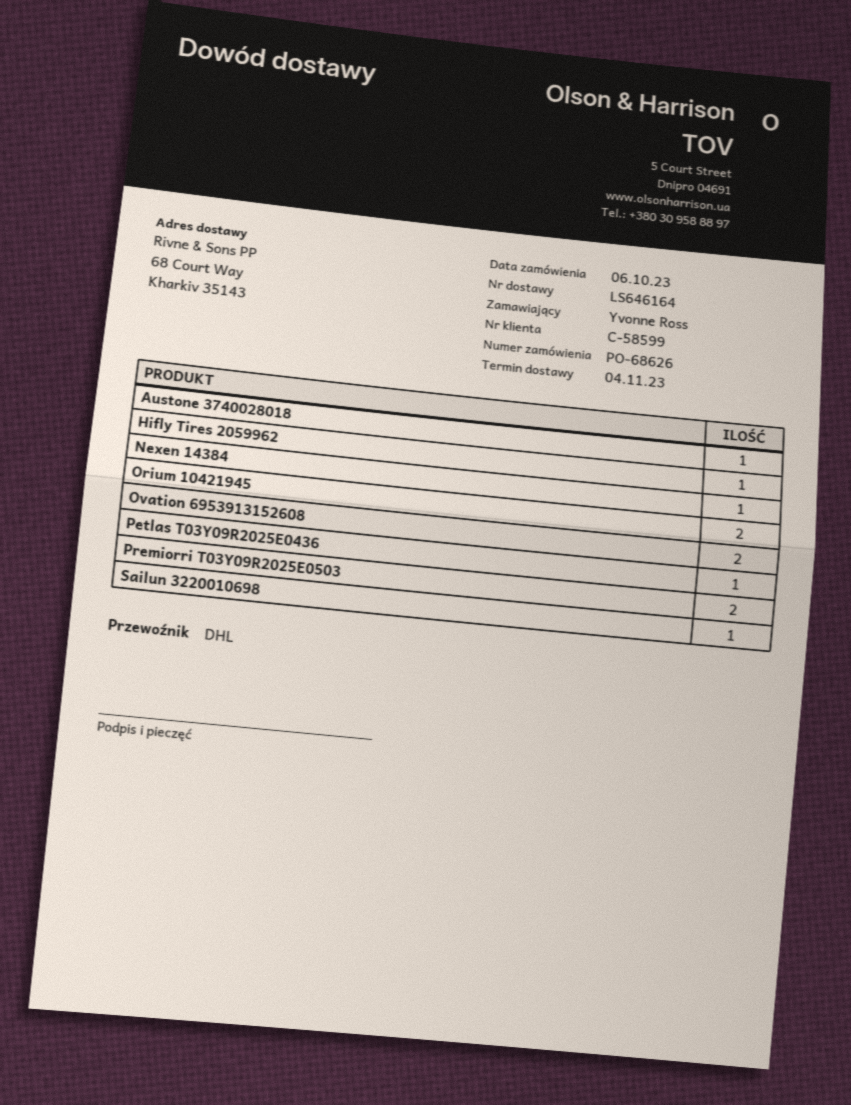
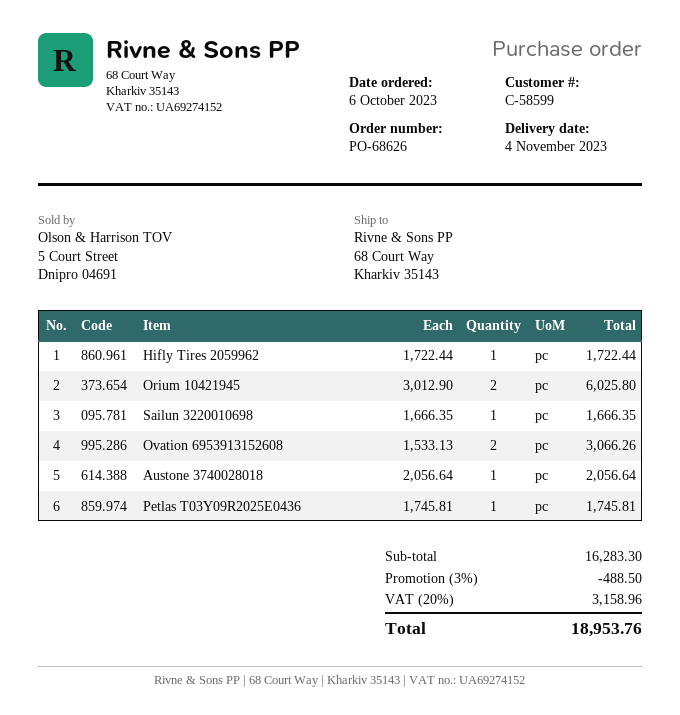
Nexen 14384: 1 -> none
Premiorri T03Y09R2025E0503: 2 -> none

